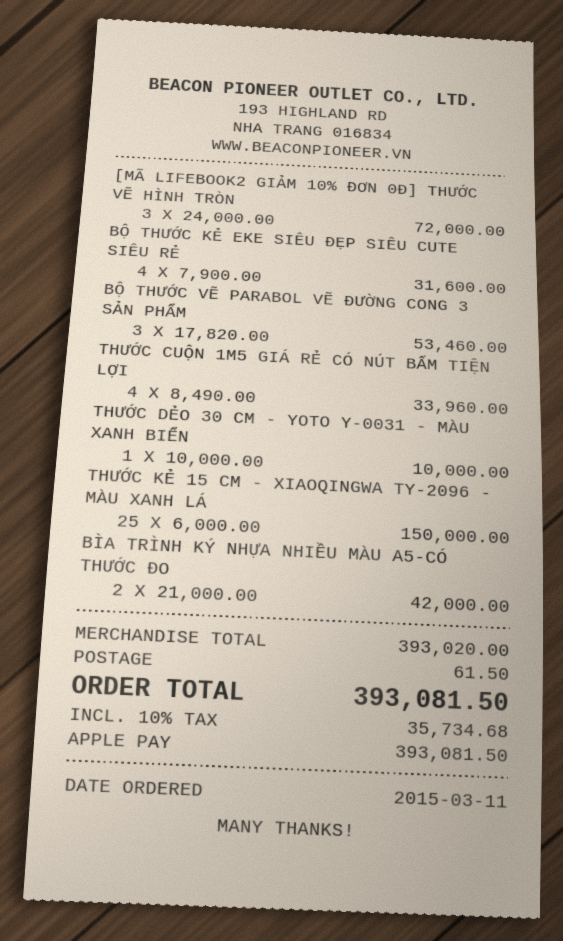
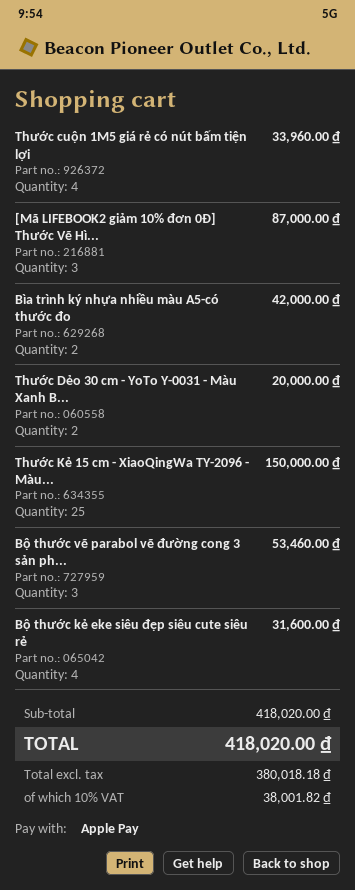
[MÃ LIFEBOOK2 GIẢM 10% ĐƠN 0Đ] THƯỚC VẼ HÌNH TRÒN: 3 for 72000.00 -> 3 for 87000.00
THƯỚC DẺO 30 CM - YOTO Y-0031 - MÀU XANH BIỂN: 1 for 10000.00 -> 2 for 20000.00
subtotal: 393020.00 -> 418020.00
shipping: 61.50 -> none
tax: 10% = 35734.68 -> 10% = 38001.82
total: 393081.50 -> 418020.00

